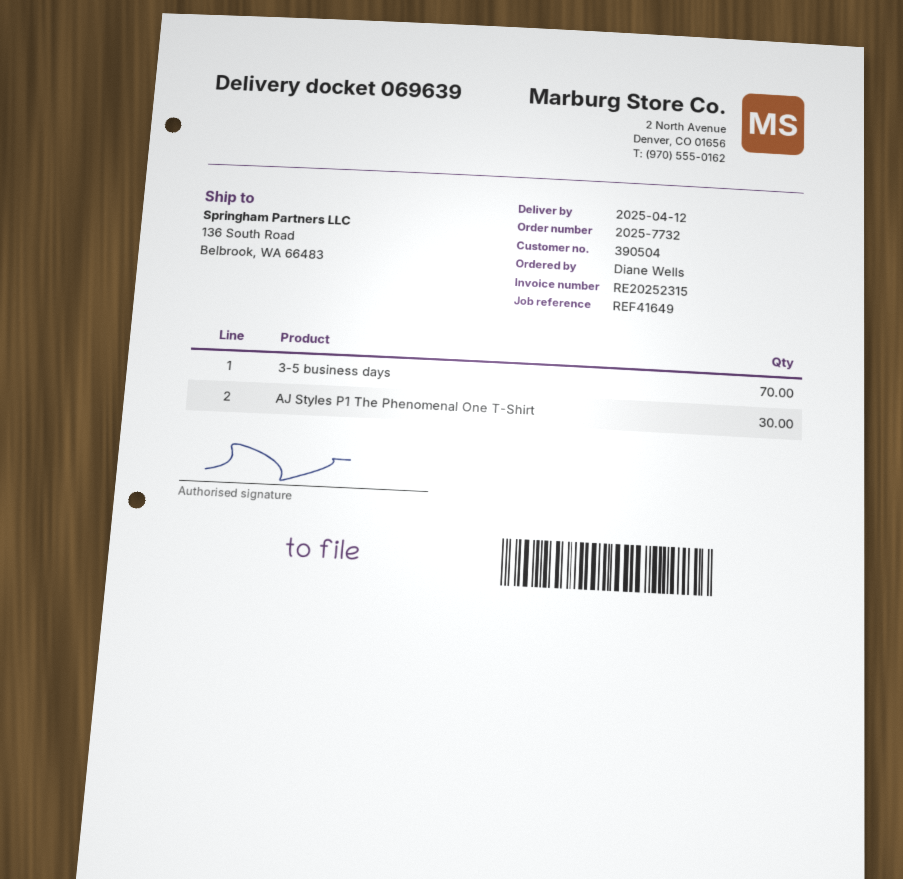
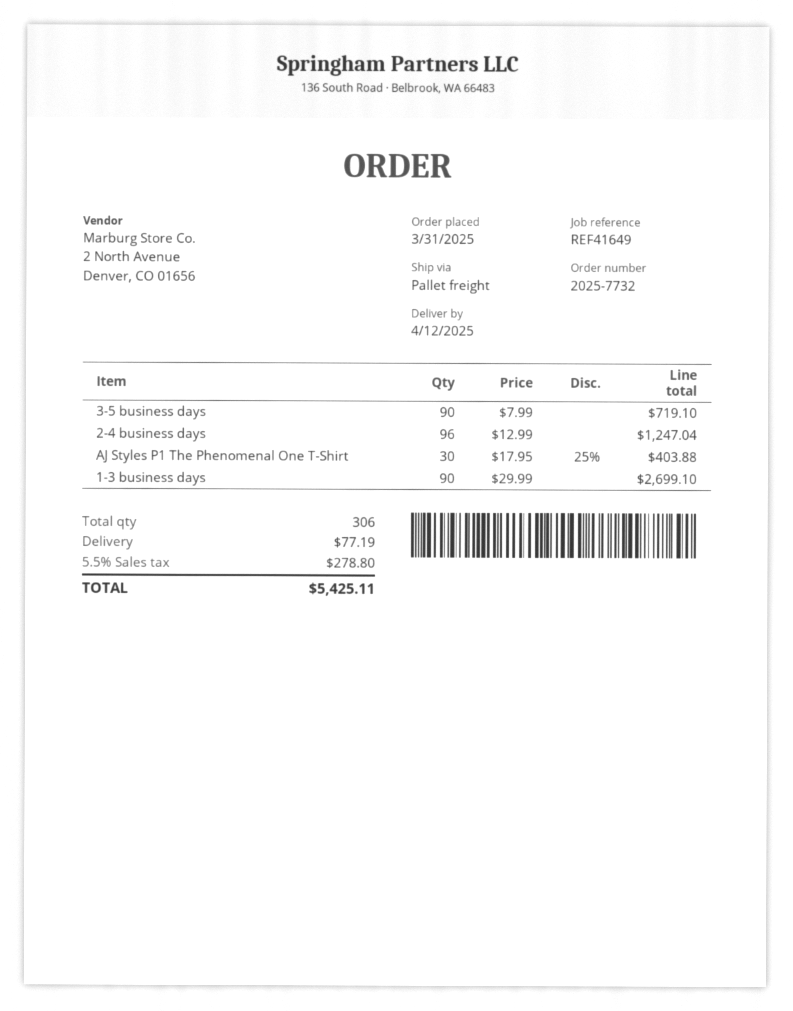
3-5 business days: 70 -> 90
2-4 business days: none -> 96
1-3 business days: none -> 90

